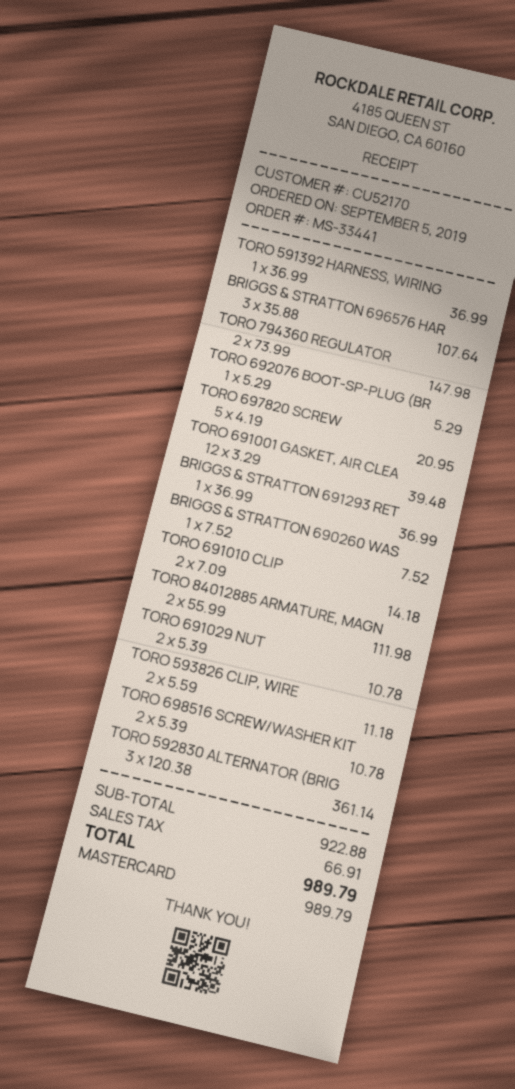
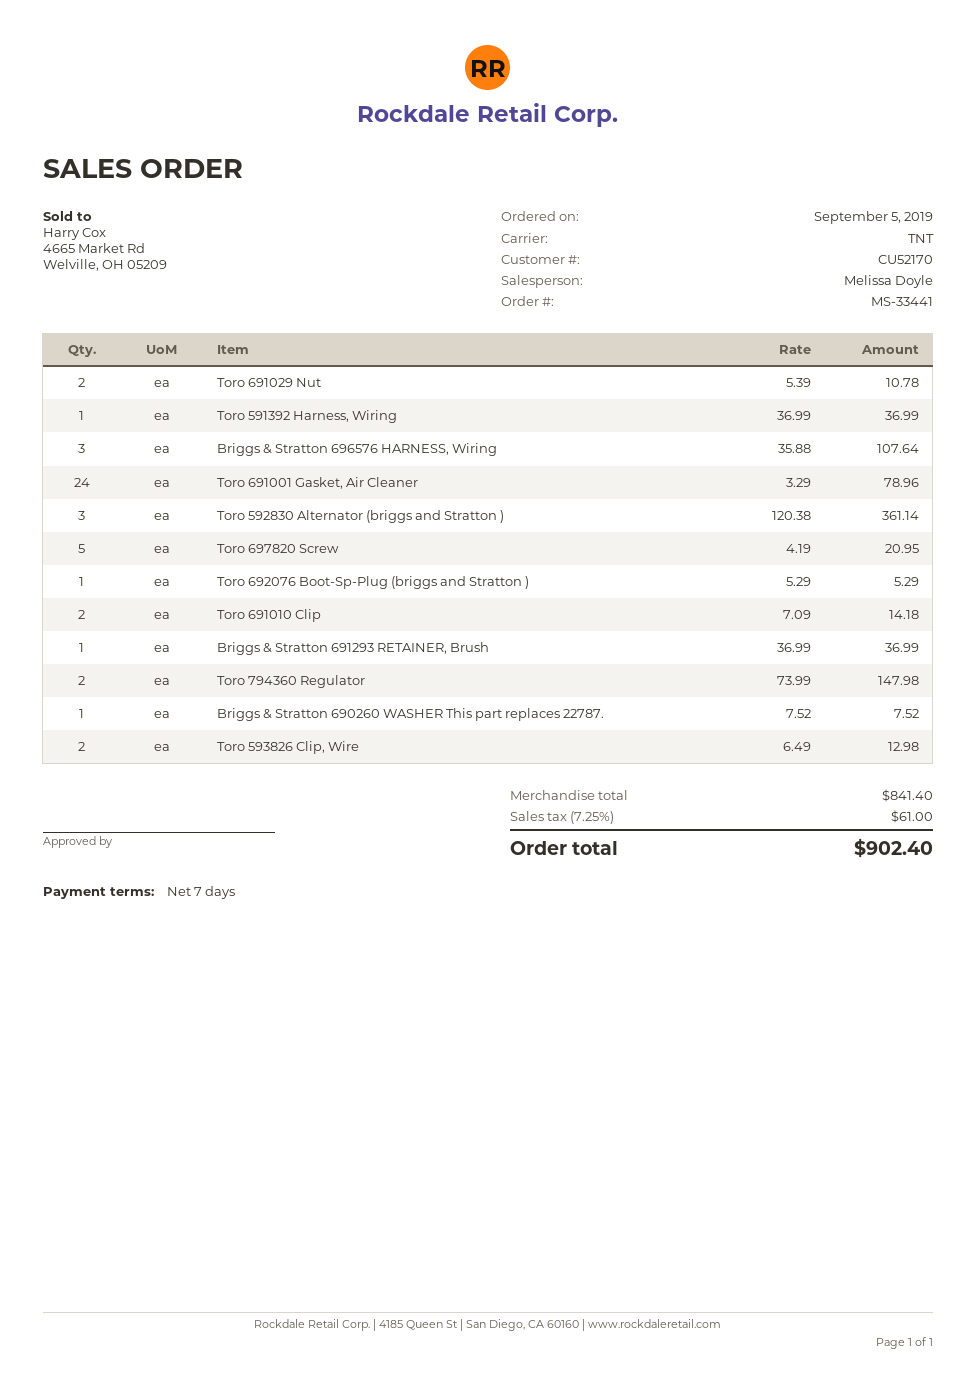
TORO 691001 GASKET, AIR CLEA: 12 x 3.29 = 39.48 -> 24 x 3.29 = 78.96
TORO 84012885 ARMATURE, MAGN: 2 x 55.99 = 111.98 -> none
TORO 593826 CLIP, WIRE: 2 x 5.59 = 11.18 -> 2 x 6.49 = 12.98
TORO 698516 SCREW/WASHER KIT: 2 x 5.39 = 10.78 -> none
subtotal: 922.88 -> 841.40
tax: 66.91 -> 61.00
total: 989.79 -> 902.40

